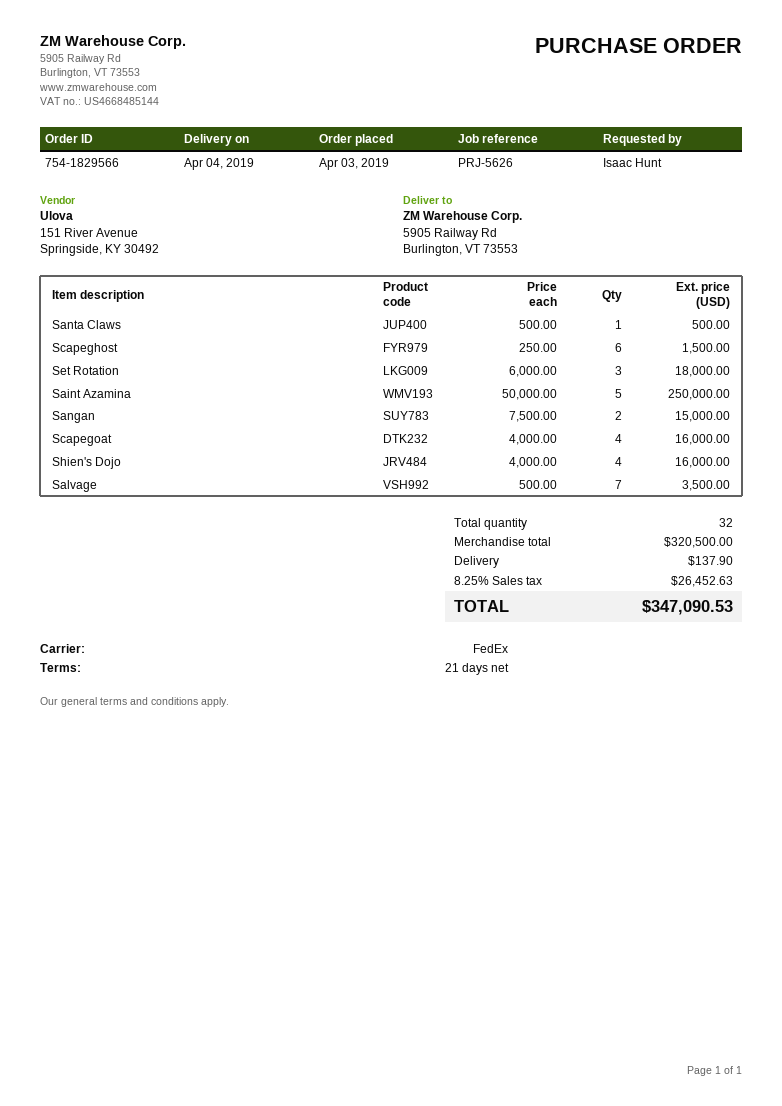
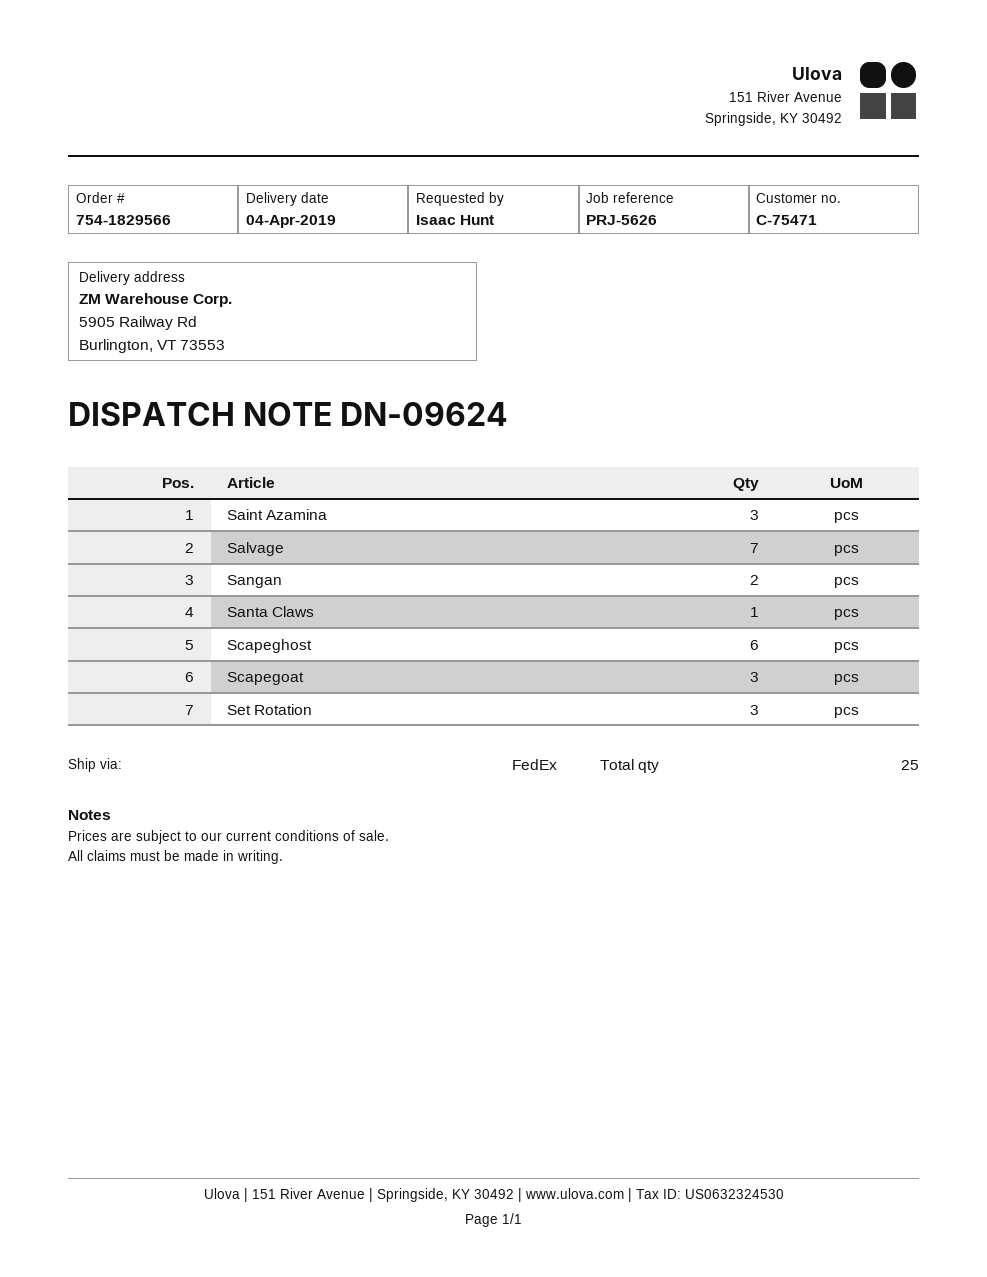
Saint Azamina: 5 -> 3
Scapegoat: 4 -> 3
Shien's Dojo: 4 -> none
total quantity: 32 -> 25

